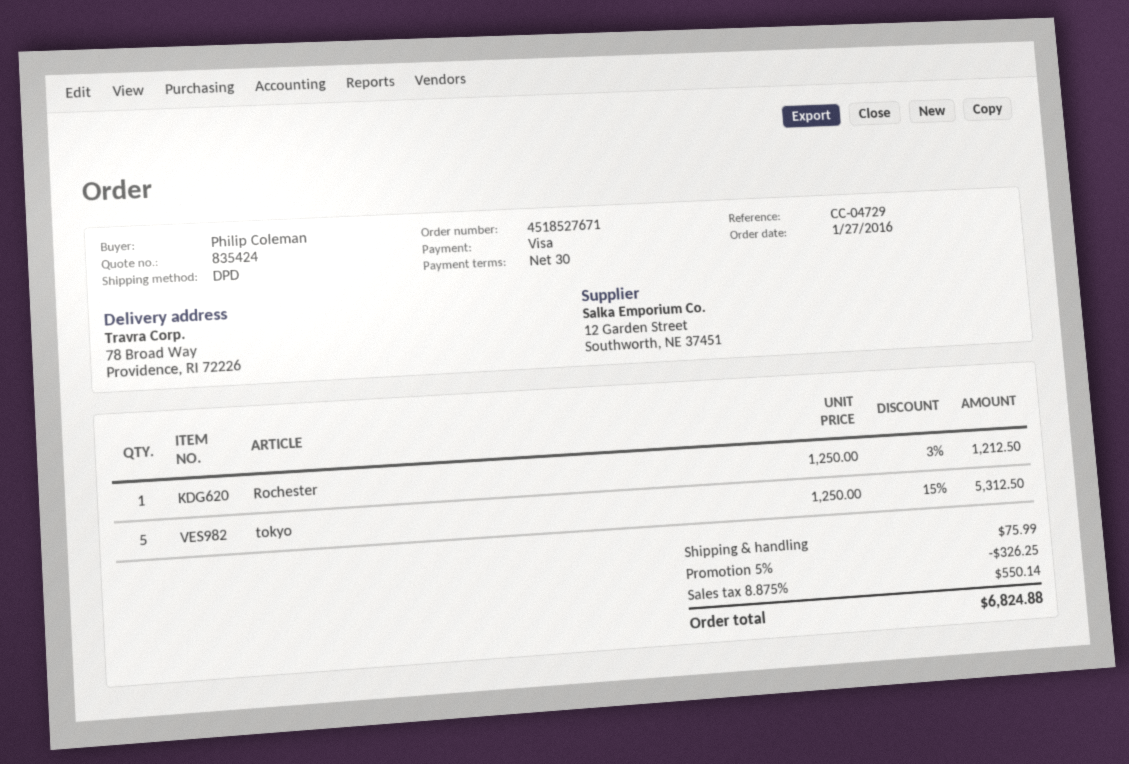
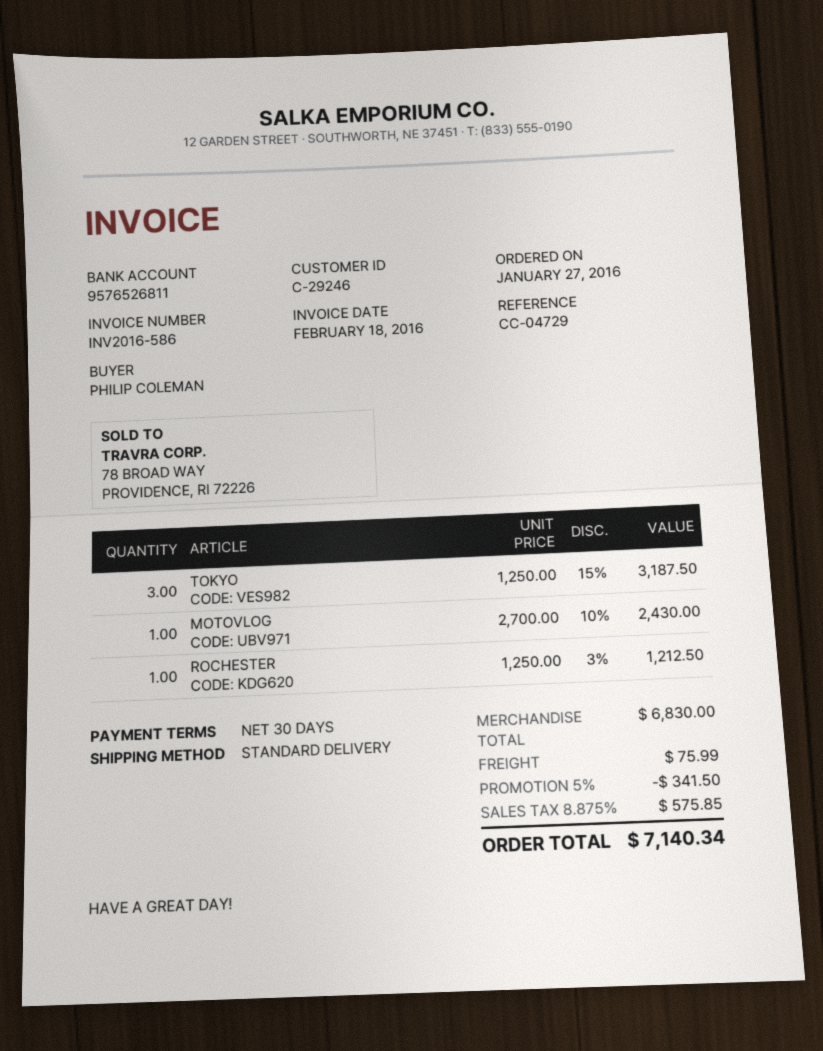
shipping method: DPD -> standard
tokyo: 5 x 1250.00 - 15% = 5312.50 -> 3 x 1250.00 - 15% = 3187.50
MOTOVLOG: none -> 1 x 2700.00 - 10% = 2430.00
discount: 5% = 326.25 -> 5% = 341.50
tax: 8.875% = 550.14 -> 8.875% = 575.85
total: 6824.88 -> 7140.34

